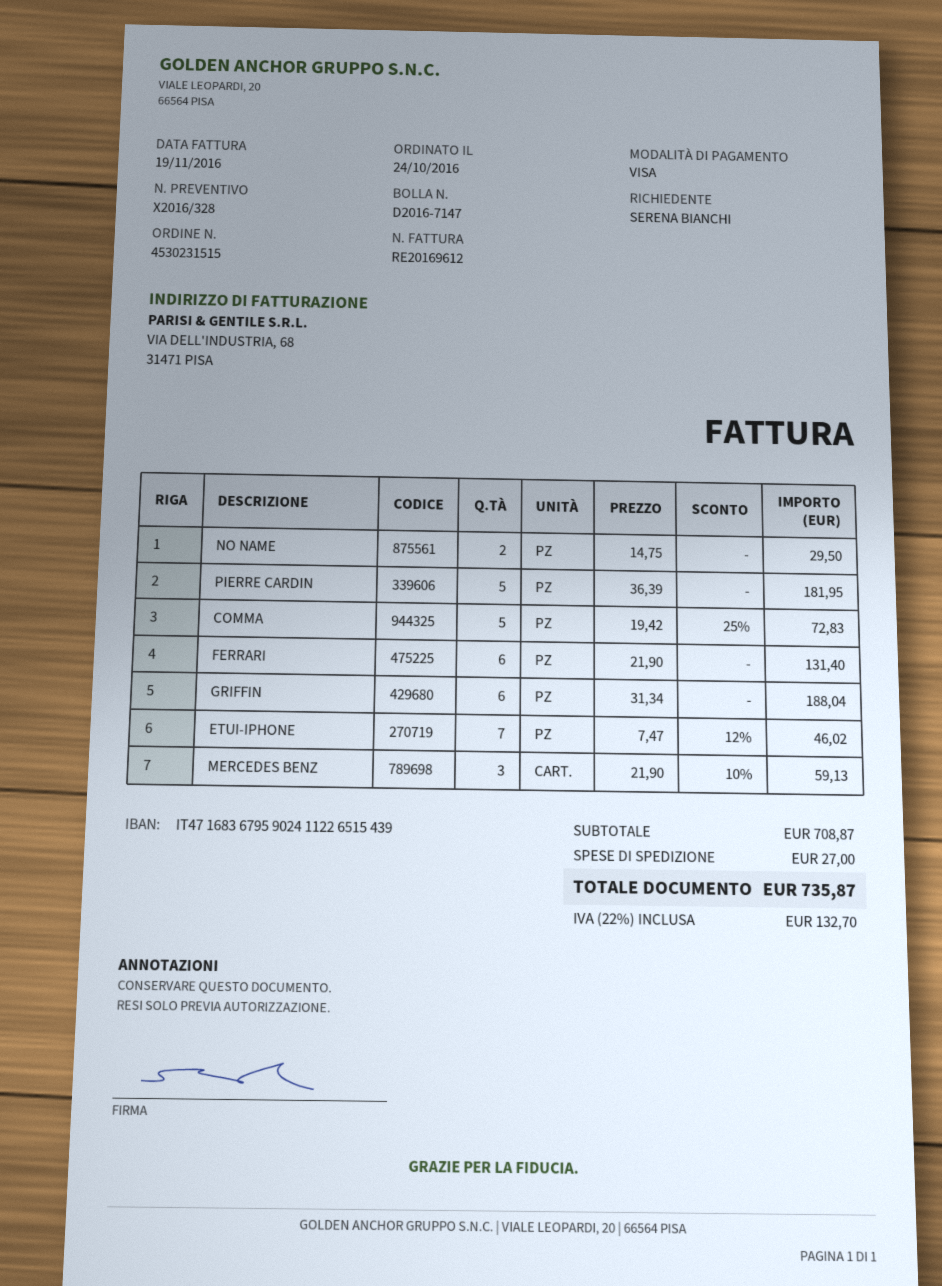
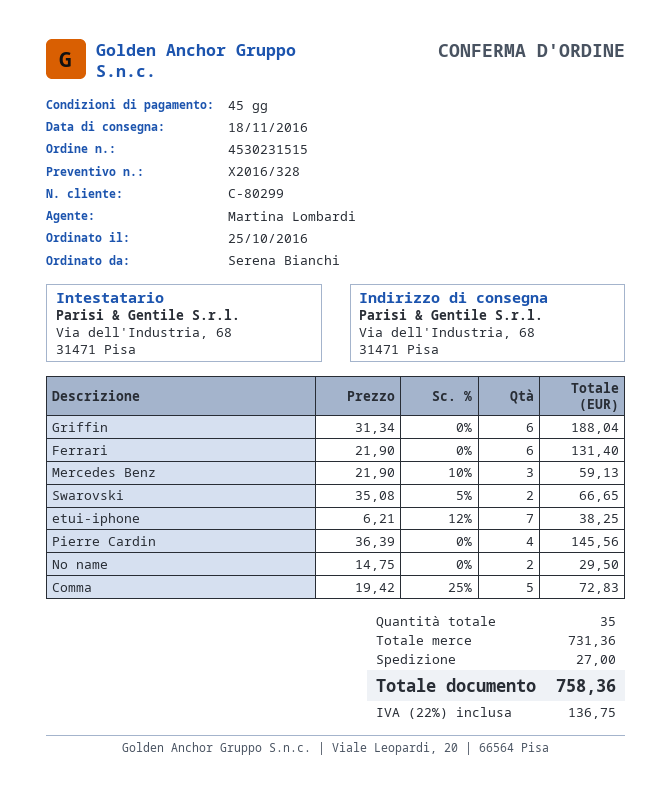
order date: 2016-10-24 -> 2016-10-25
PIERRE CARDIN: 5 x 36.39 = 181.95 -> 4 x 36.39 = 145.56
ETUI-IPHONE: 7 x 7.47 - 12% = 46.02 -> 7 x 6.21 - 12% = 38.25
Swarovski: none -> 2 x 35.08 - 5% = 66.65
subtotal: 708.87 -> 731.36
tax: 22% = 132.70 -> 22% = 136.75
total: 735.87 -> 758.36

